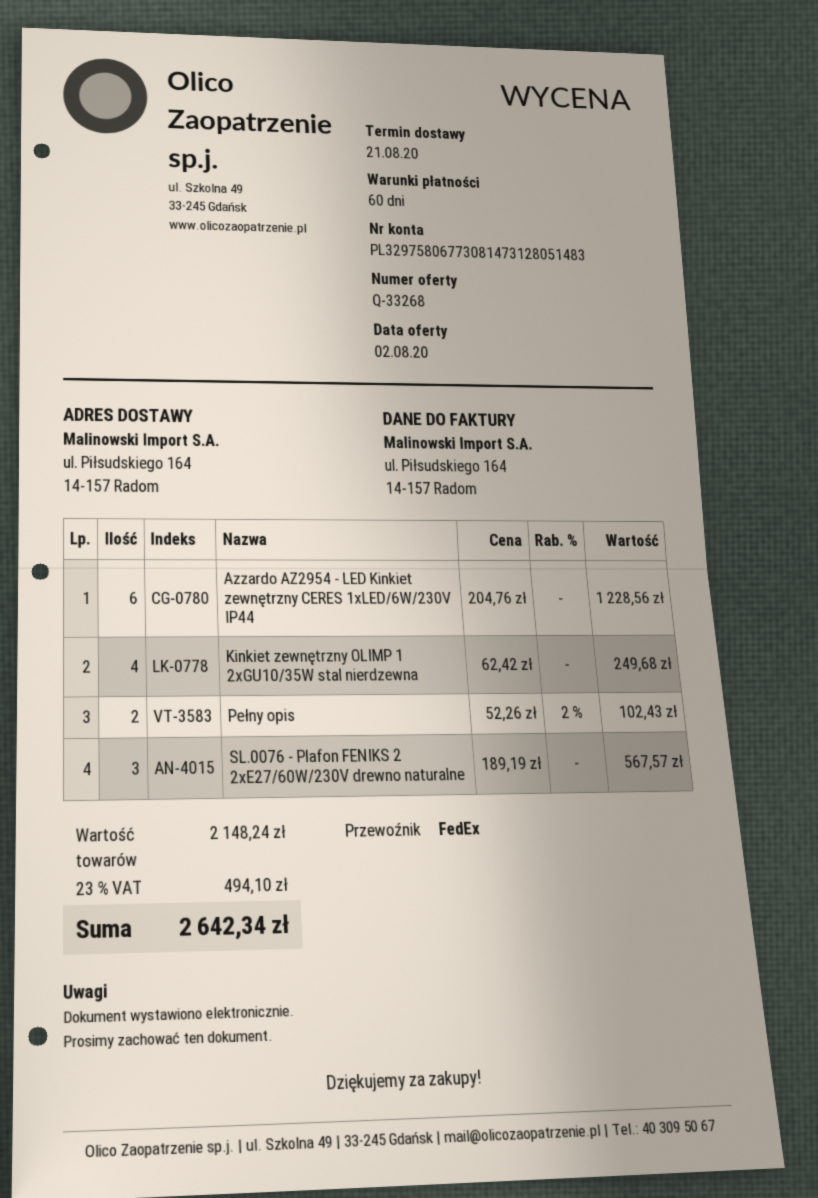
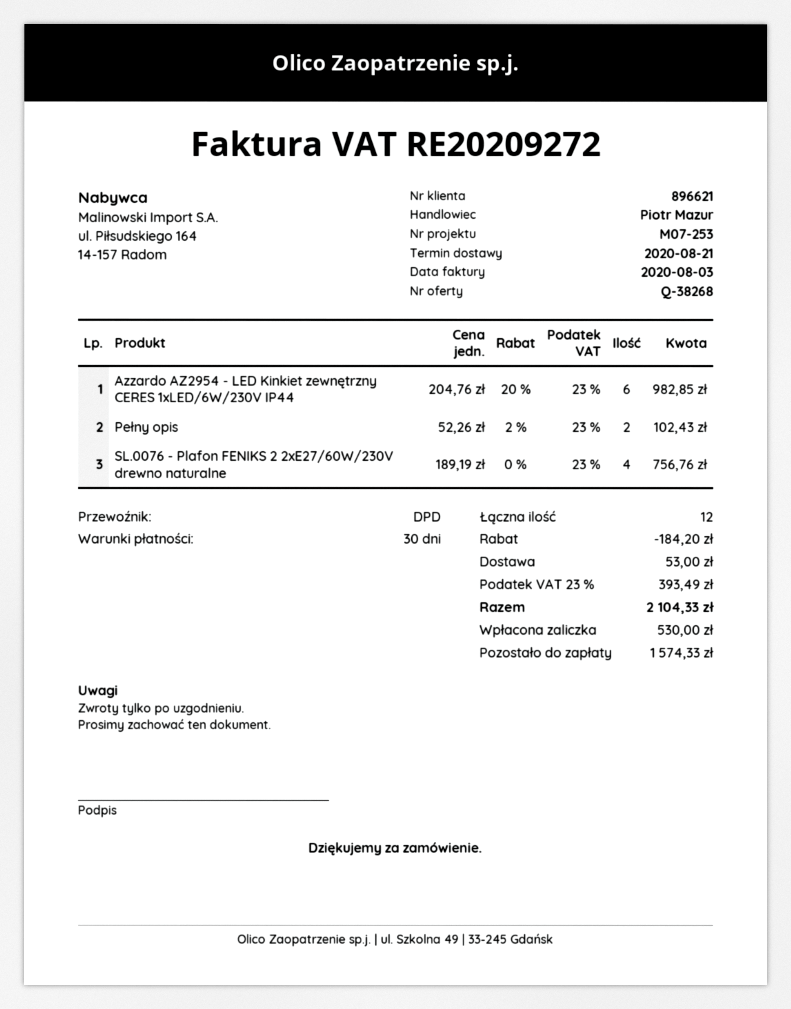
quote number: Q-33268 -> Q-38268
payment terms: 60 days -> 30 days
shipping method: FedEx -> DPD
Azzardo AZ2954 - LED Kinkiet zewnętrzny CERES 1xLED/6W/230V IP44: 6 x 204.76 = 1228.56 -> 6 x 204.76 - 20% = 982.85
Kinkiet zewnętrzny OLIMP 1 2xGU10/35W stal nierdzewna: 4 x 62.42 = 249.68 -> none
SL.0076 - Plafon FENIKS 2 2xE27/60W/230V drewno naturalne: 3 x 189.19 = 567.57 -> 4 x 189.19 = 756.76
discount: none -> 184.20
shipping: none -> 53.00
tax: 23% = 494.10 -> 23% = 393.49
total: 2642.34 -> 2104.33

